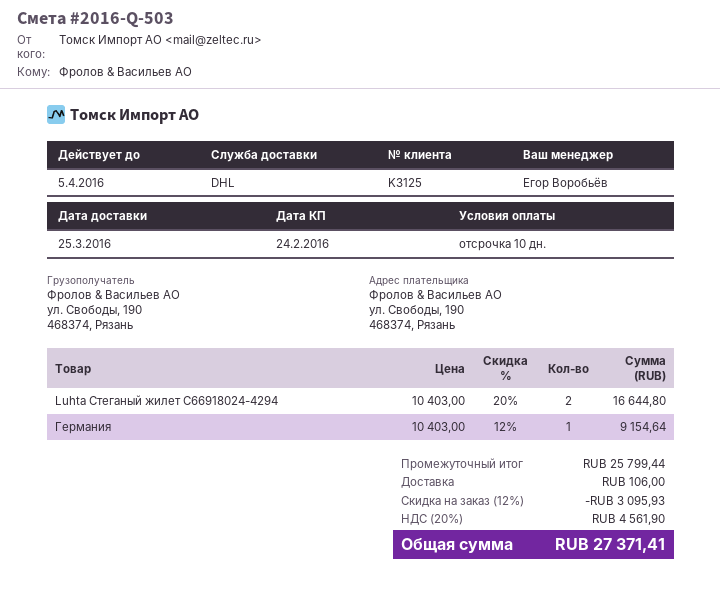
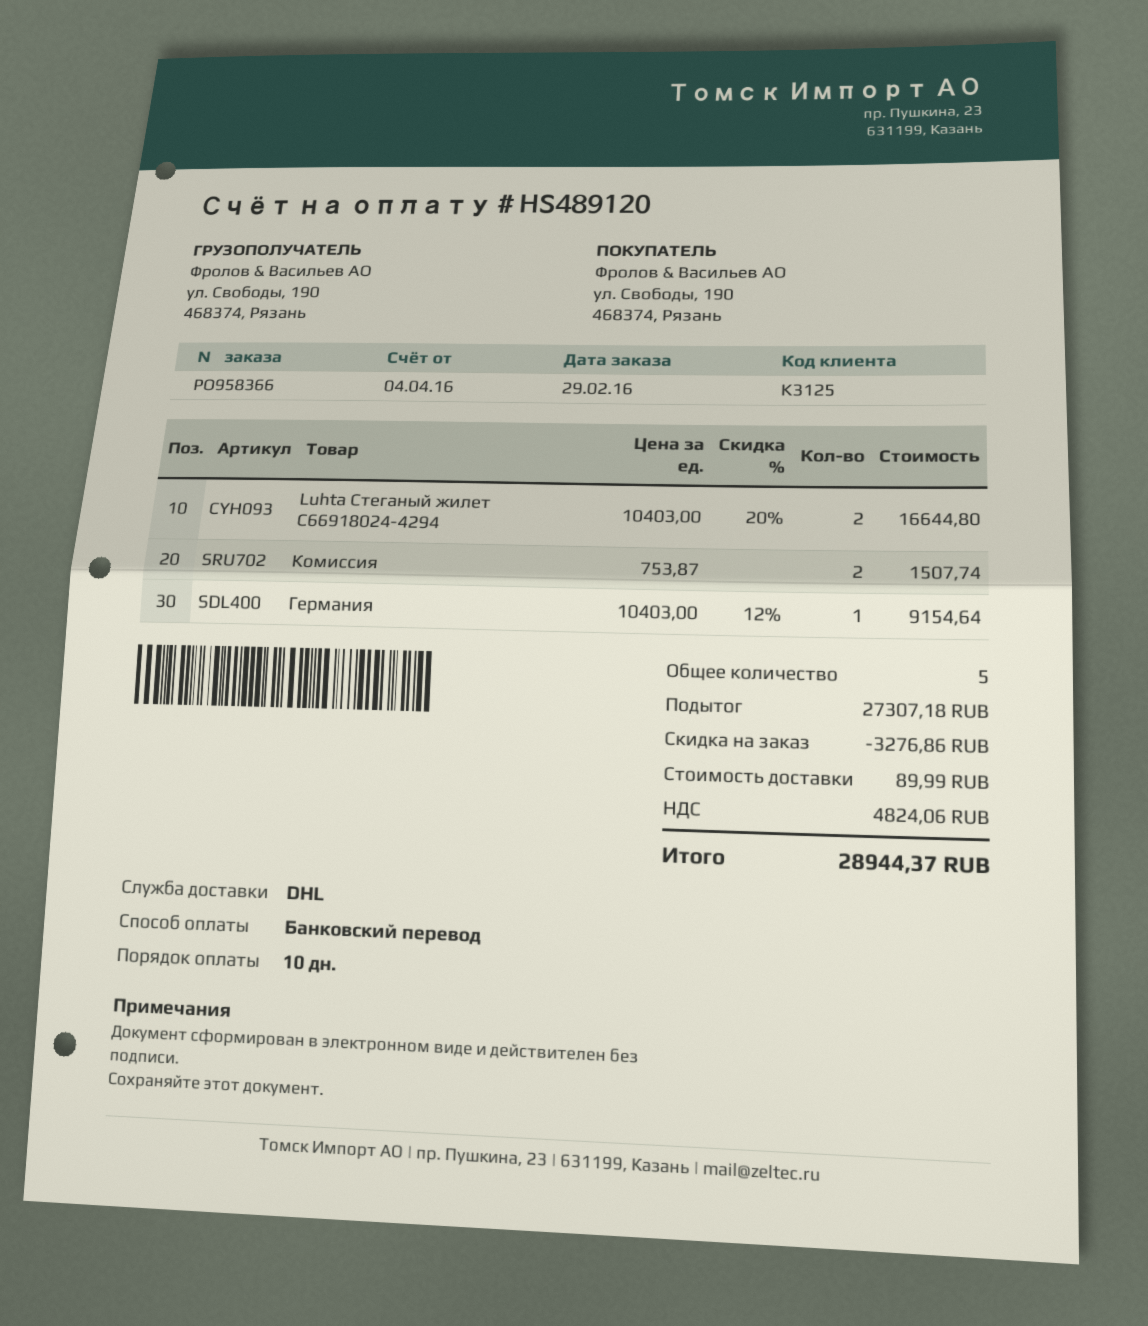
Комиссия: none -> 2 x 753.87 = 1507.74
subtotal: 25799.44 -> 27307.18
discount: 3095.93 -> 3276.86
shipping: 106.00 -> 89.99
tax: 4561.90 -> 4824.06
total: 27371.41 -> 28944.37

